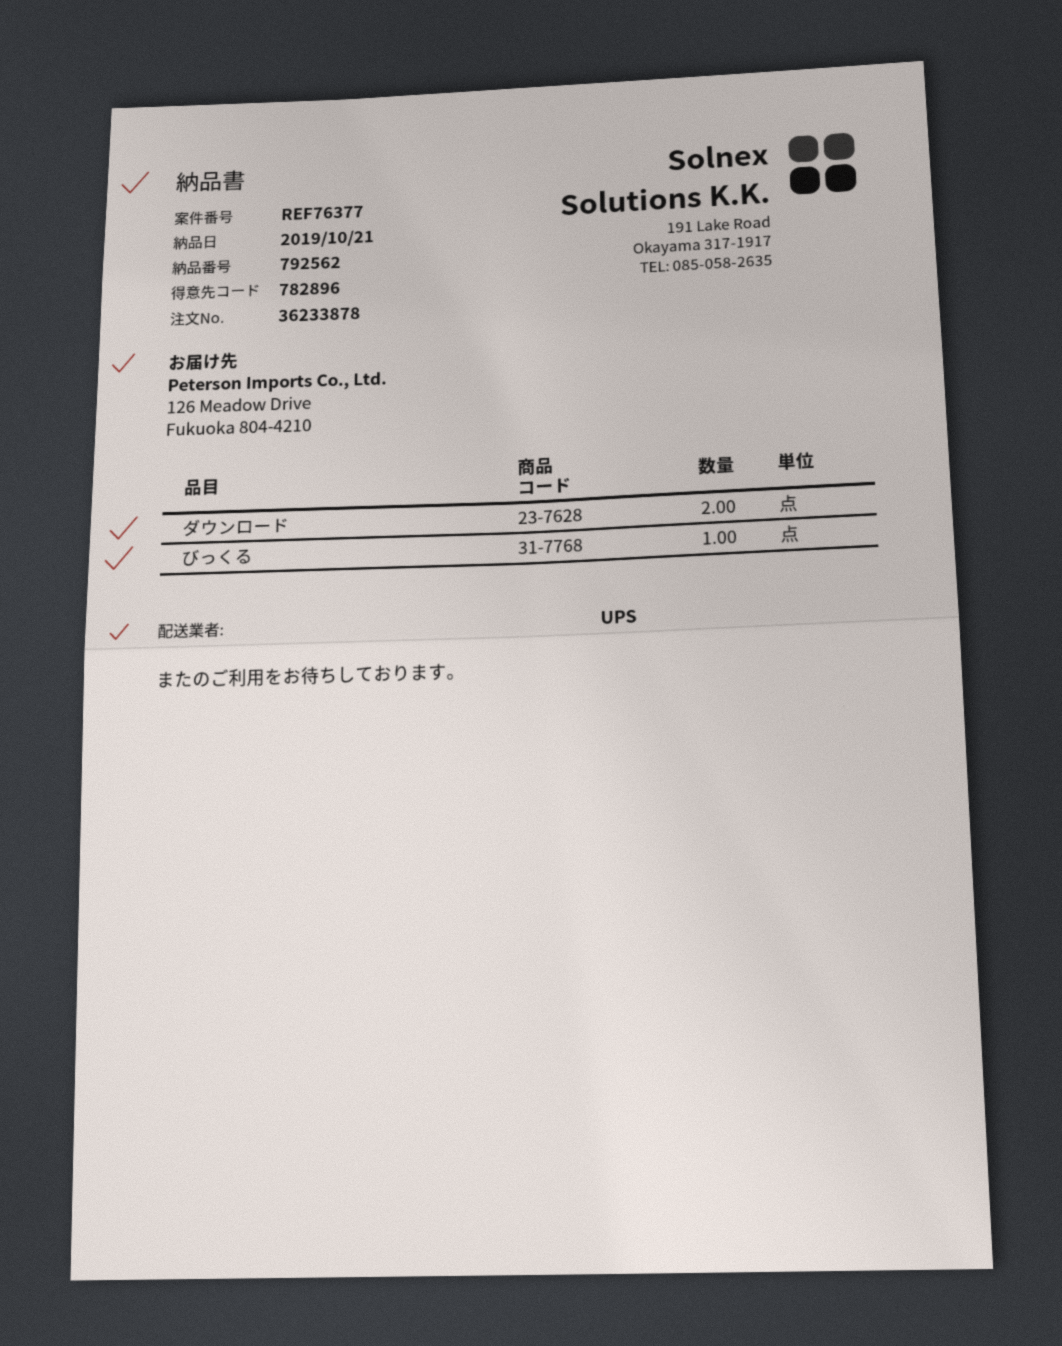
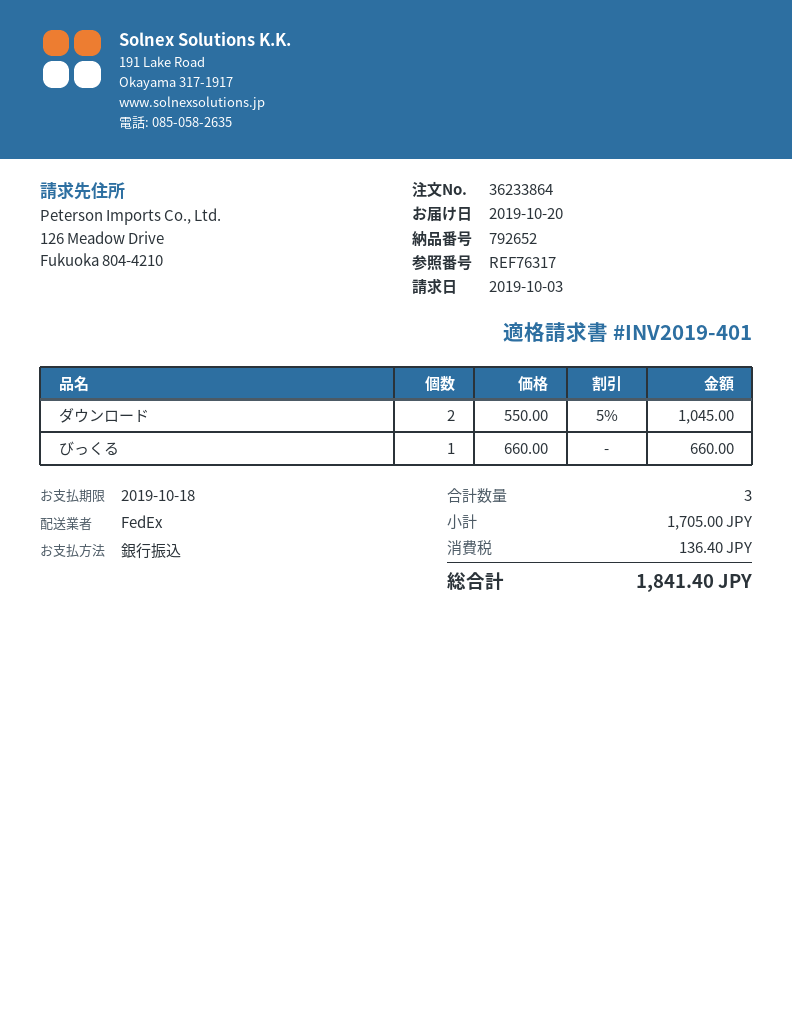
order number: 36233878 -> 36233864
delivery note number: 792562 -> 792652
delivery date: 2019-10-21 -> 2019-10-20
reference: REF76377 -> REF76317
shipping method: UPS -> FedEx

